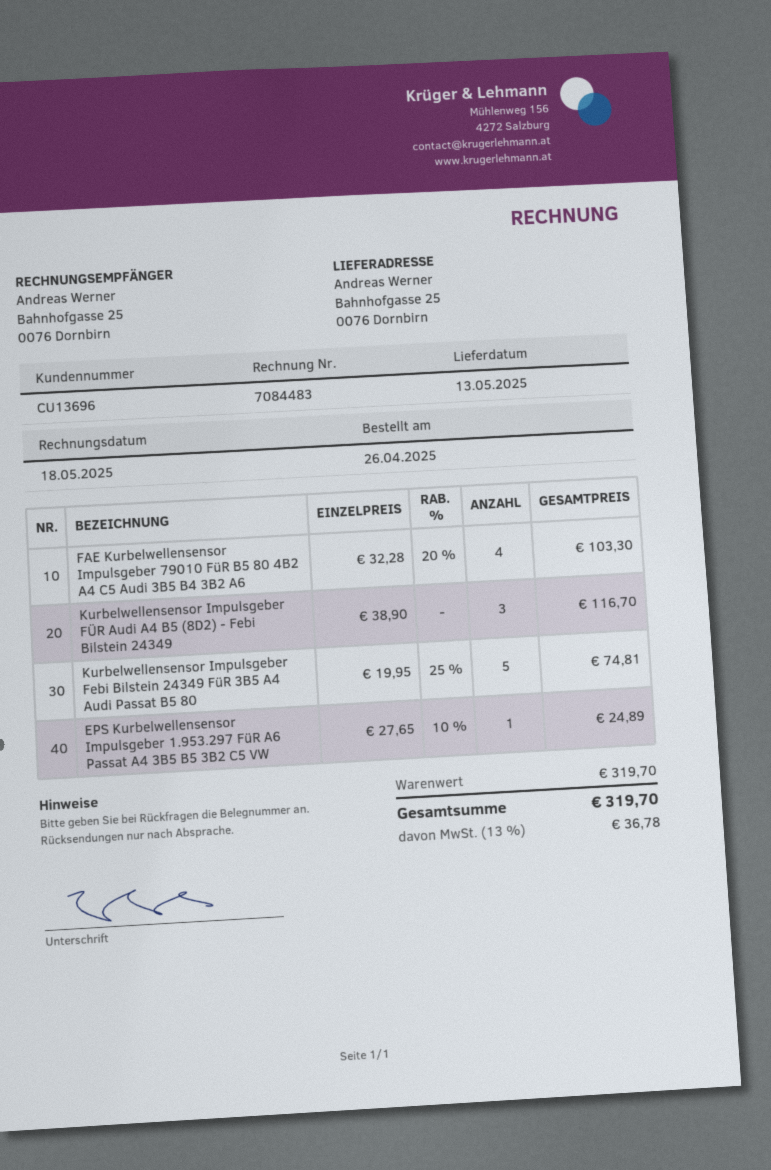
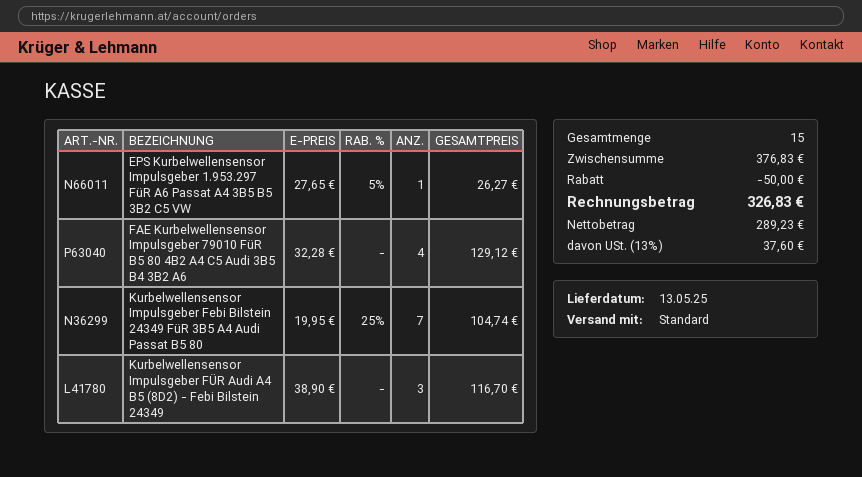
FAE Kurbelwellensensor Impulsgeber 79010 FüR B5 80 4B2 A4 C5 Audi 3B5 B4 3B2 A6: 4 x 32.28 - 20% = 103.30 -> 4 x 32.28 = 129.12
Kurbelwellensensor Impulsgeber Febi Bilstein 24349 FüR 3B5 A4 Audi Passat B5 80: 5 x 19.95 - 25% = 74.81 -> 7 x 19.95 - 25% = 104.74
EPS Kurbelwellensensor Impulsgeber 1.953.297 FüR A6 Passat A4 3B5 B5 3B2 C5 VW: 1 x 27.65 - 10% = 24.89 -> 1 x 27.65 - 5% = 26.27
subtotal: 319.70 -> 376.83
discount: none -> 50.00
tax: 13% = 36.78 -> 13% = 37.60
total: 319.70 -> 326.83

